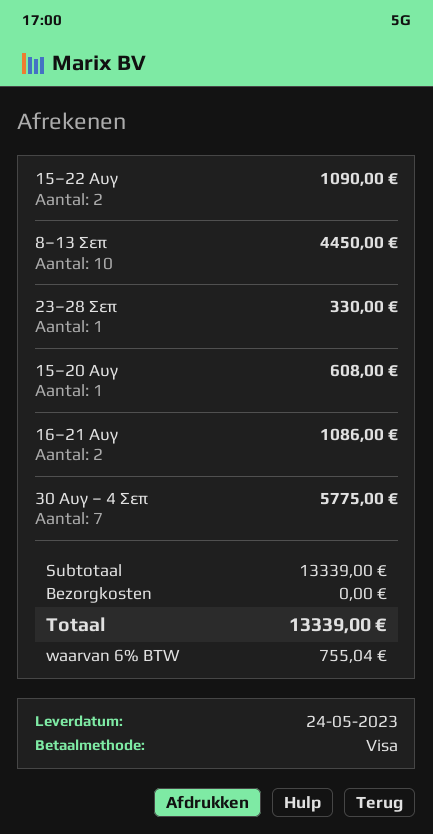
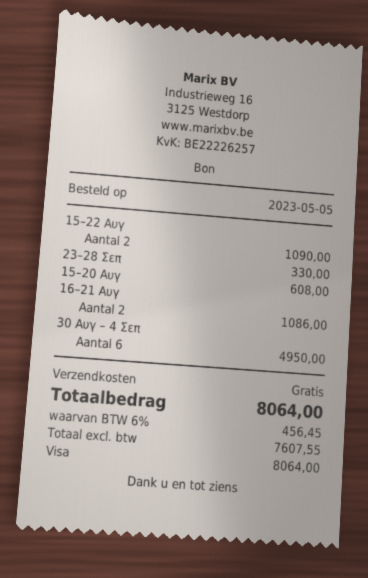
8–13 Σεπ: 10 for 4450.00 -> none
30 Αυγ – 4 Σεπ: 7 for 5775.00 -> 6 for 4950.00
tax: 6% = 755.04 -> 6% = 456.45
total: 13339.00 -> 8064.00

